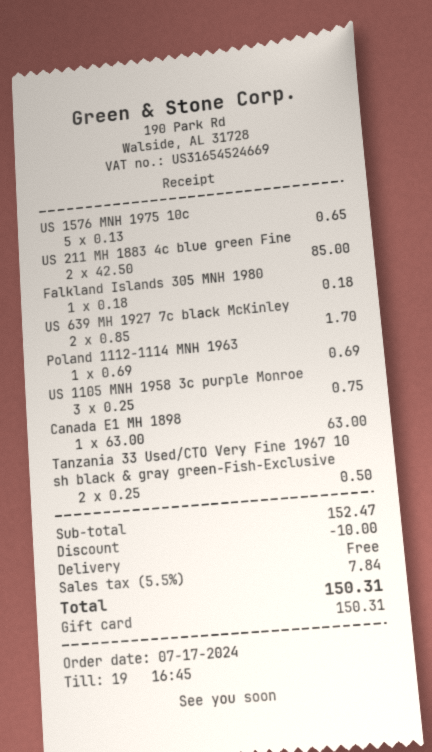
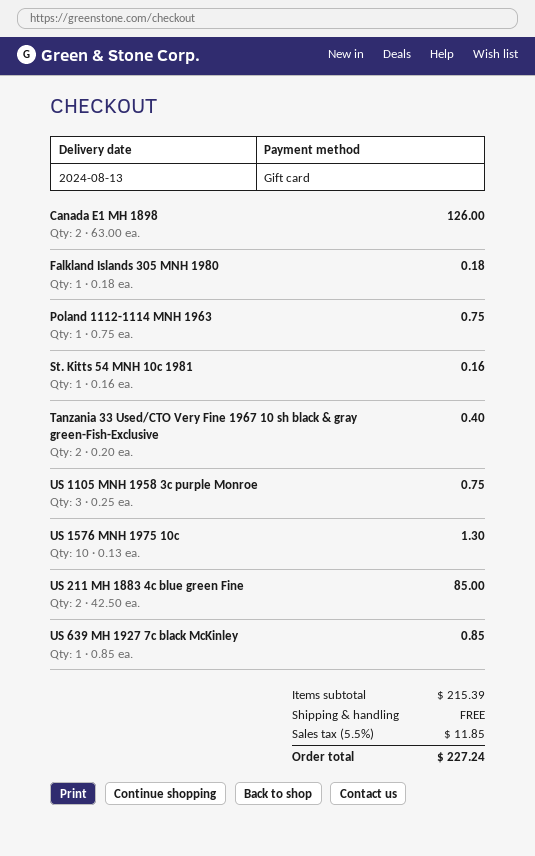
US 1576 MNH 1975 10c: 5 x 0.13 = 0.65 -> 10 x 0.13 = 1.30
US 639 MH 1927 7c black McKinley: 2 x 0.85 = 1.70 -> 1 x 0.85 = 0.85
Poland 1112-1114 MNH 1963: 1 x 0.69 = 0.69 -> 1 x 0.75 = 0.75
Canada E1 MH 1898: 1 x 63.00 = 63.00 -> 2 x 63.00 = 126.00
Tanzania 33 Used/CTO Very Fine 1967 10 sh black & gray green-Fish-Exclusive: 2 x 0.25 = 0.50 -> 2 x 0.20 = 0.40
St. Kitts 54 MNH 10c 1981: none -> 1 x 0.16 = 0.16
subtotal: 152.47 -> 215.39
discount: 10.00 -> none
tax: 5.5% = 7.84 -> 5.5% = 11.85
total: 150.31 -> 227.24

